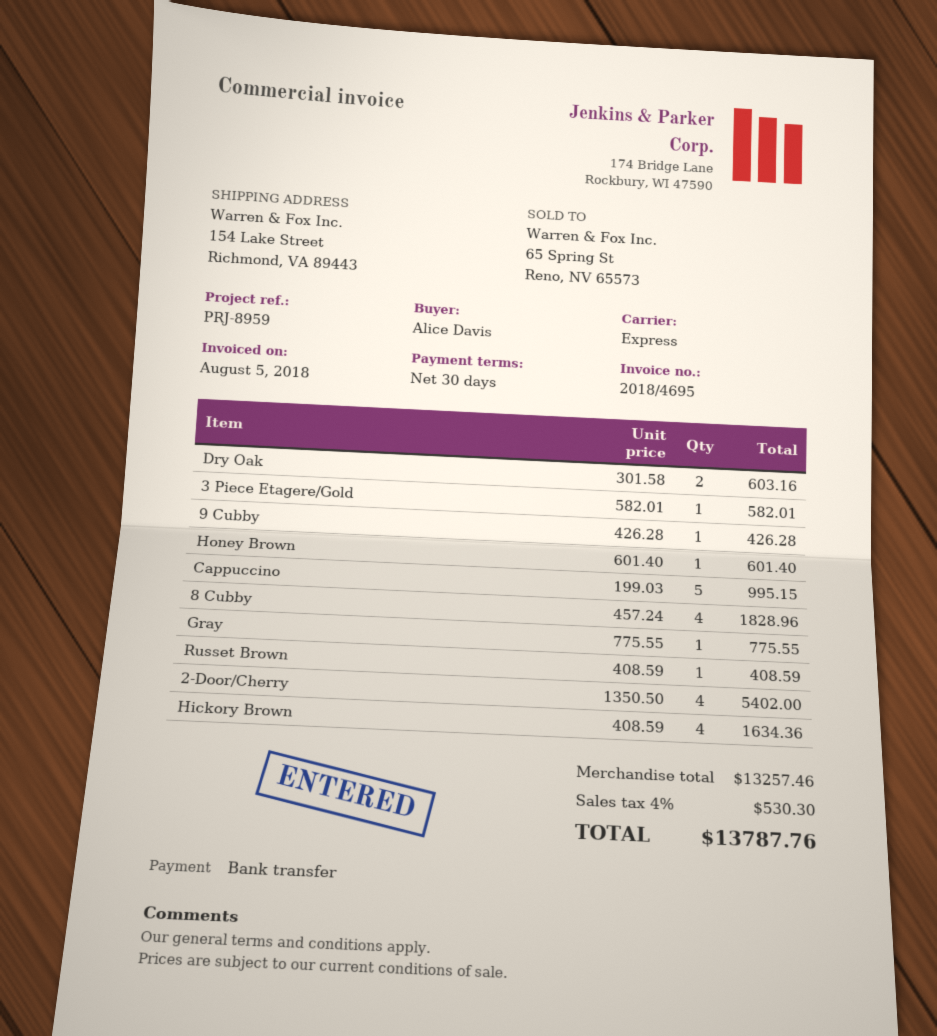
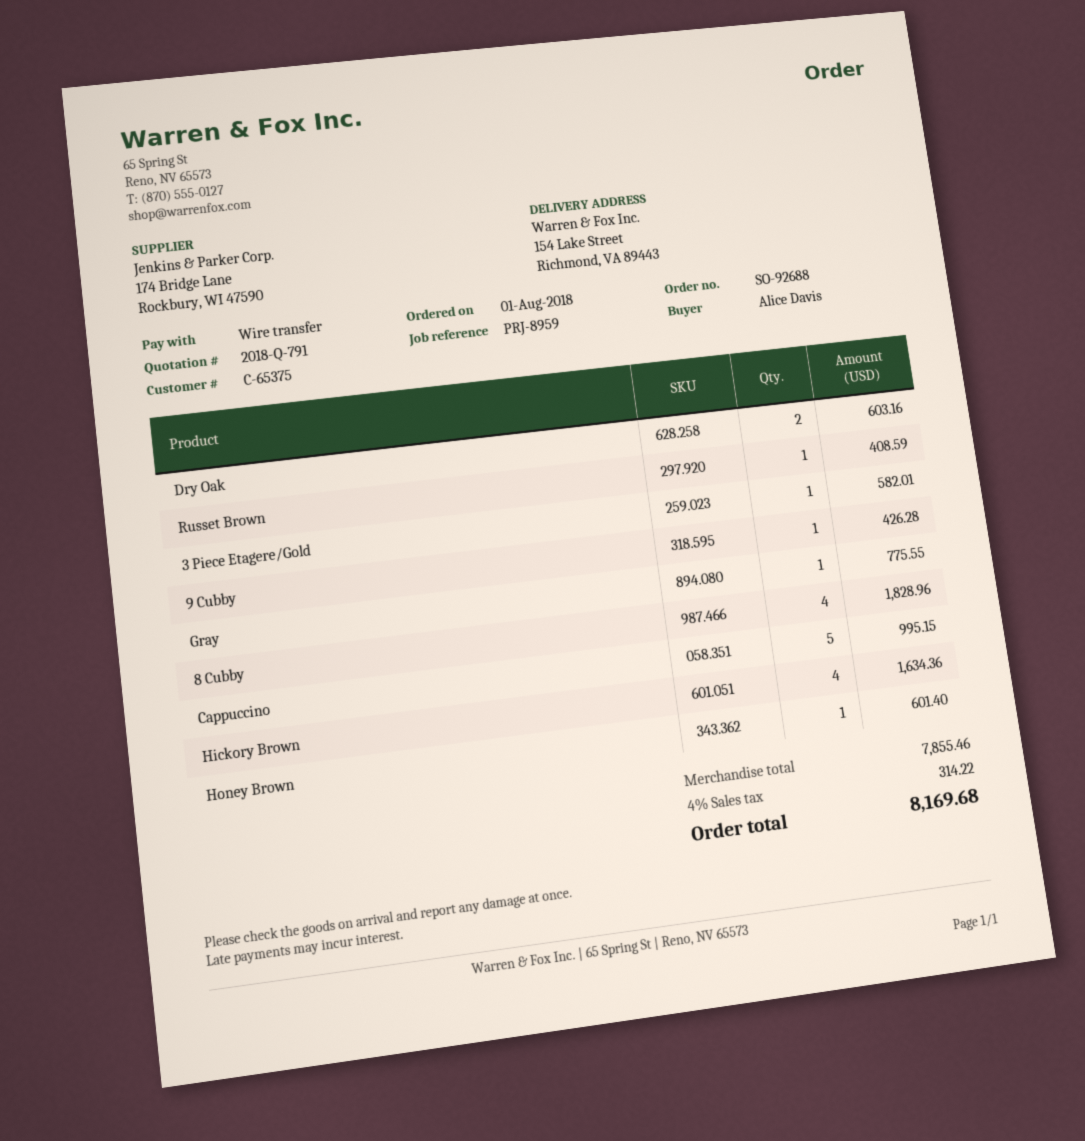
2-Door/Cherry: 4 for 5402.00 -> none
subtotal: 13257.46 -> 7855.46
tax: 4% = 530.30 -> 4% = 314.22
total: 13787.76 -> 8169.68

